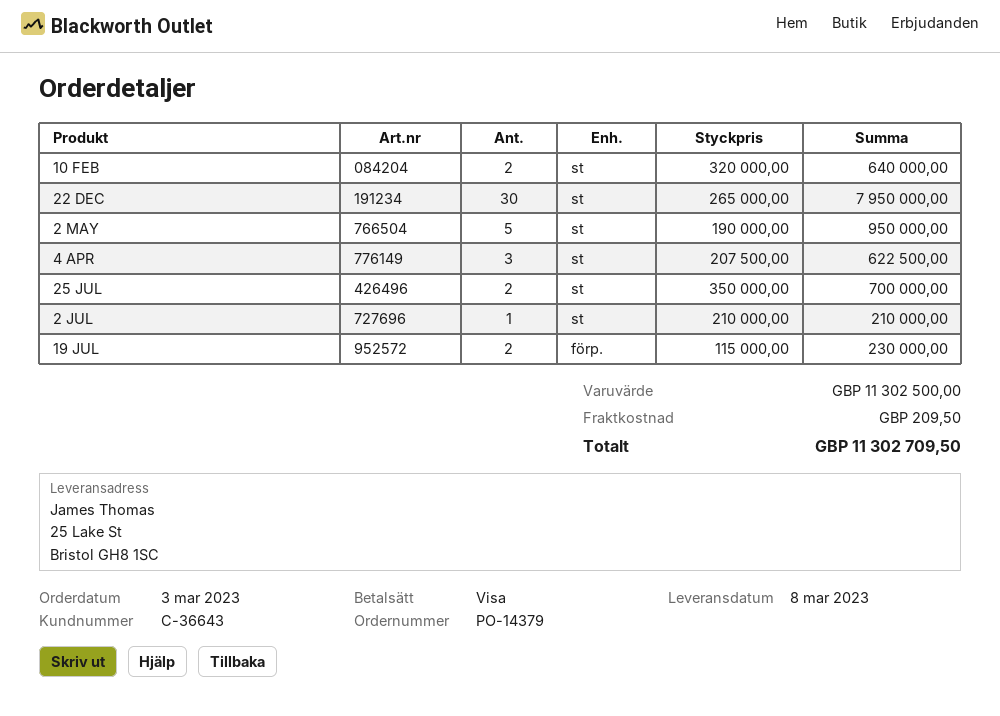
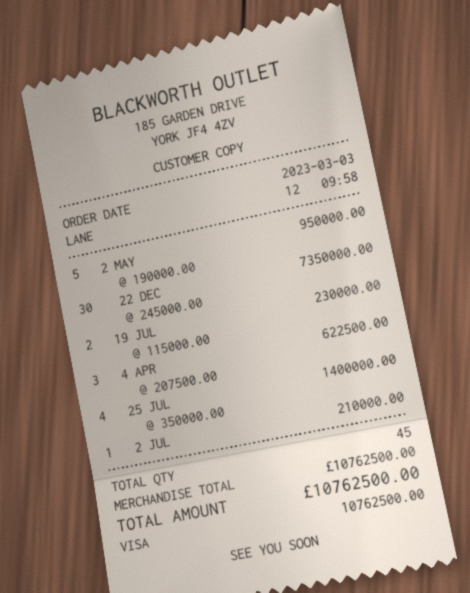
10 FEB: 2 x 320000.00 = 640000.00 -> none
22 DEC: 30 x 265000.00 = 7950000.00 -> 30 x 245000.00 = 7350000.00
25 JUL: 2 x 350000.00 = 700000.00 -> 4 x 350000.00 = 1400000.00
subtotal: 11302500.00 -> 10762500.00
shipping: 209.50 -> none
total: 11302709.50 -> 10762500.00

